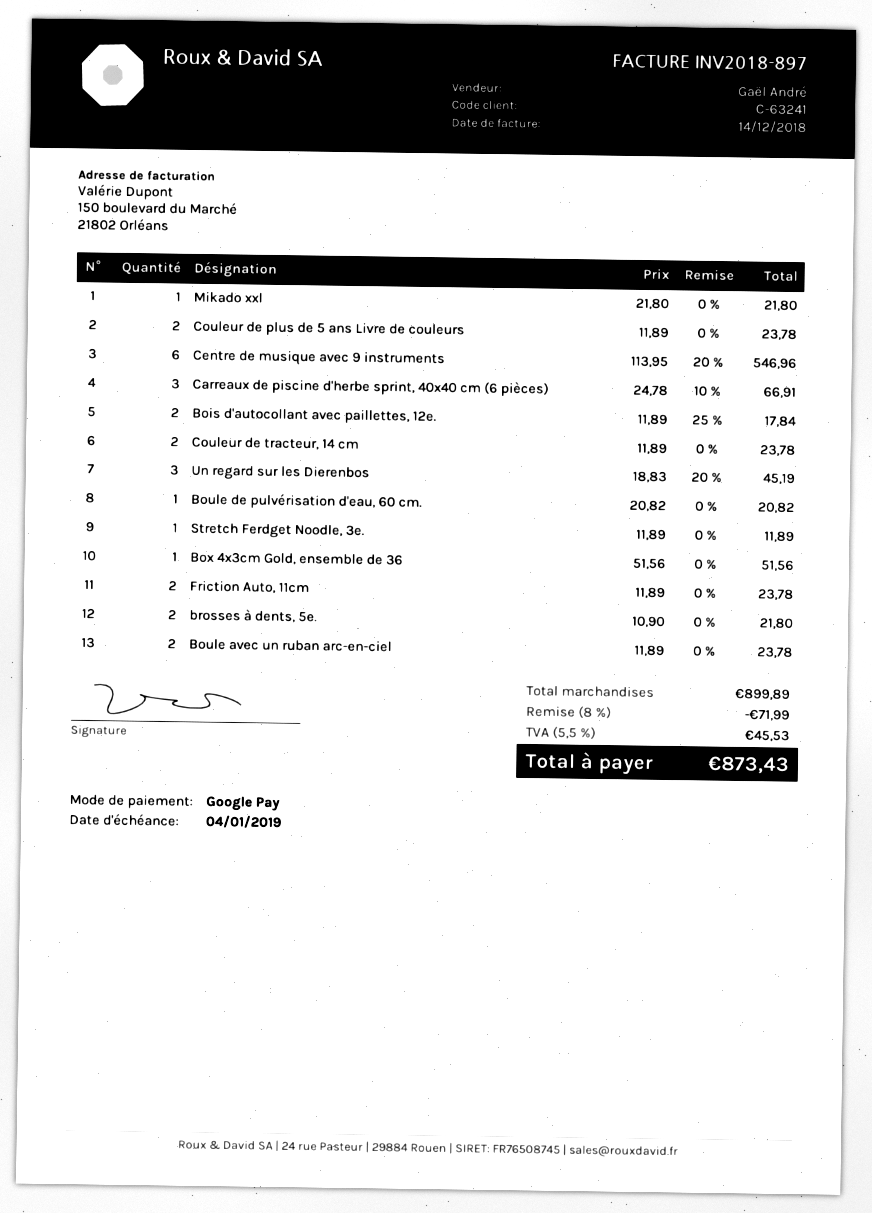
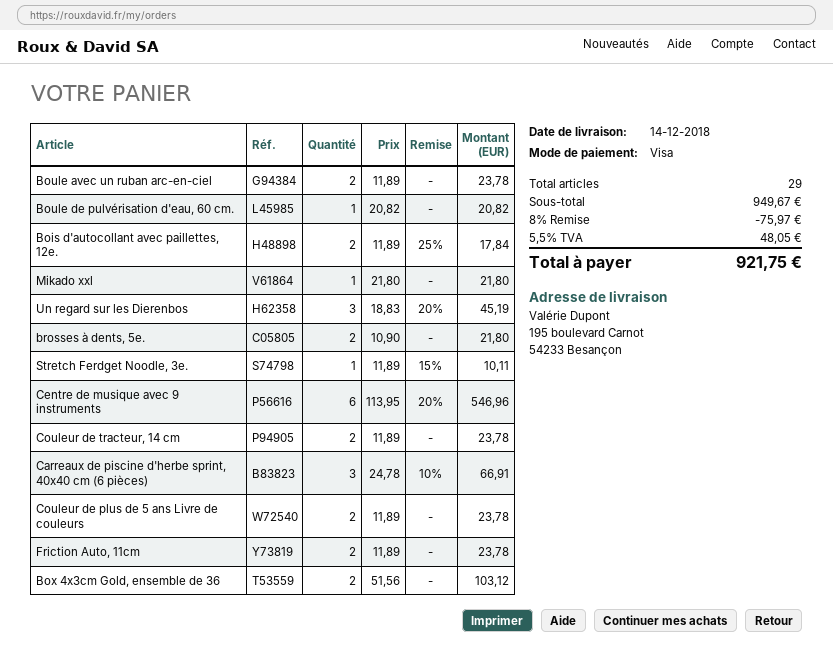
payment method: Google Pay -> Visa
Stretch Ferdget Noodle, 3e.: 1 x 11.89 = 11.89 -> 1 x 11.89 - 15% = 10.11
Box 4x3cm Gold, ensemble de 36: 1 x 51.56 = 51.56 -> 2 x 51.56 = 103.12
subtotal: 899.89 -> 949.67
discount: 8% = 71.99 -> 8% = 75.97
tax: 5.5% = 45.53 -> 5.5% = 48.05
total: 873.43 -> 921.75

